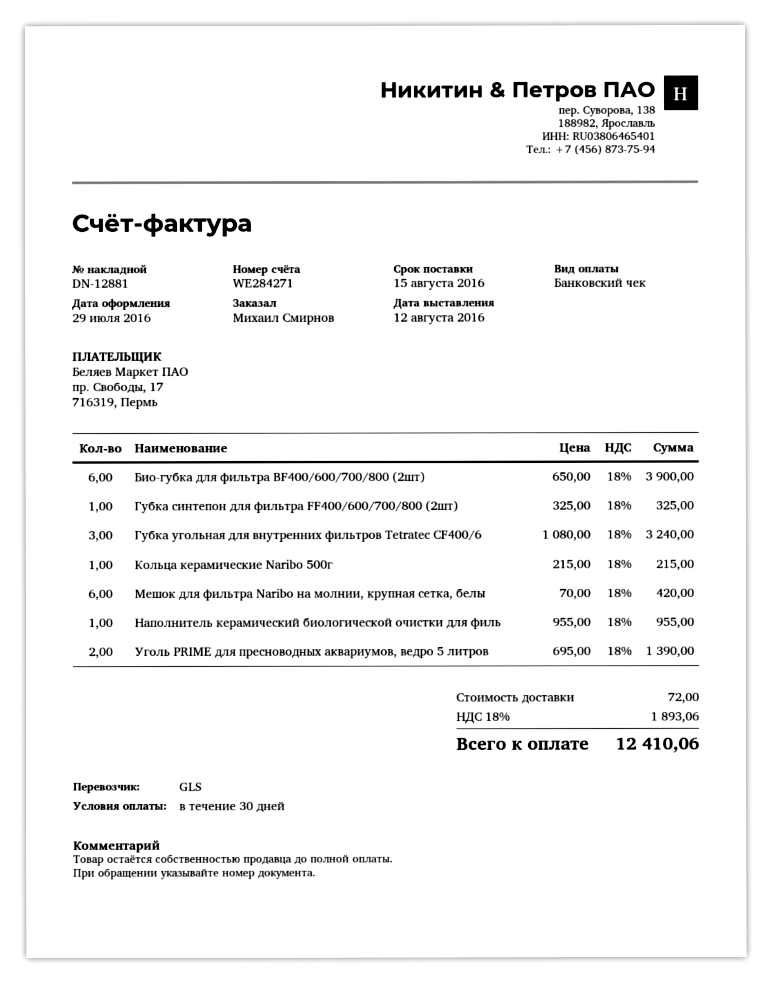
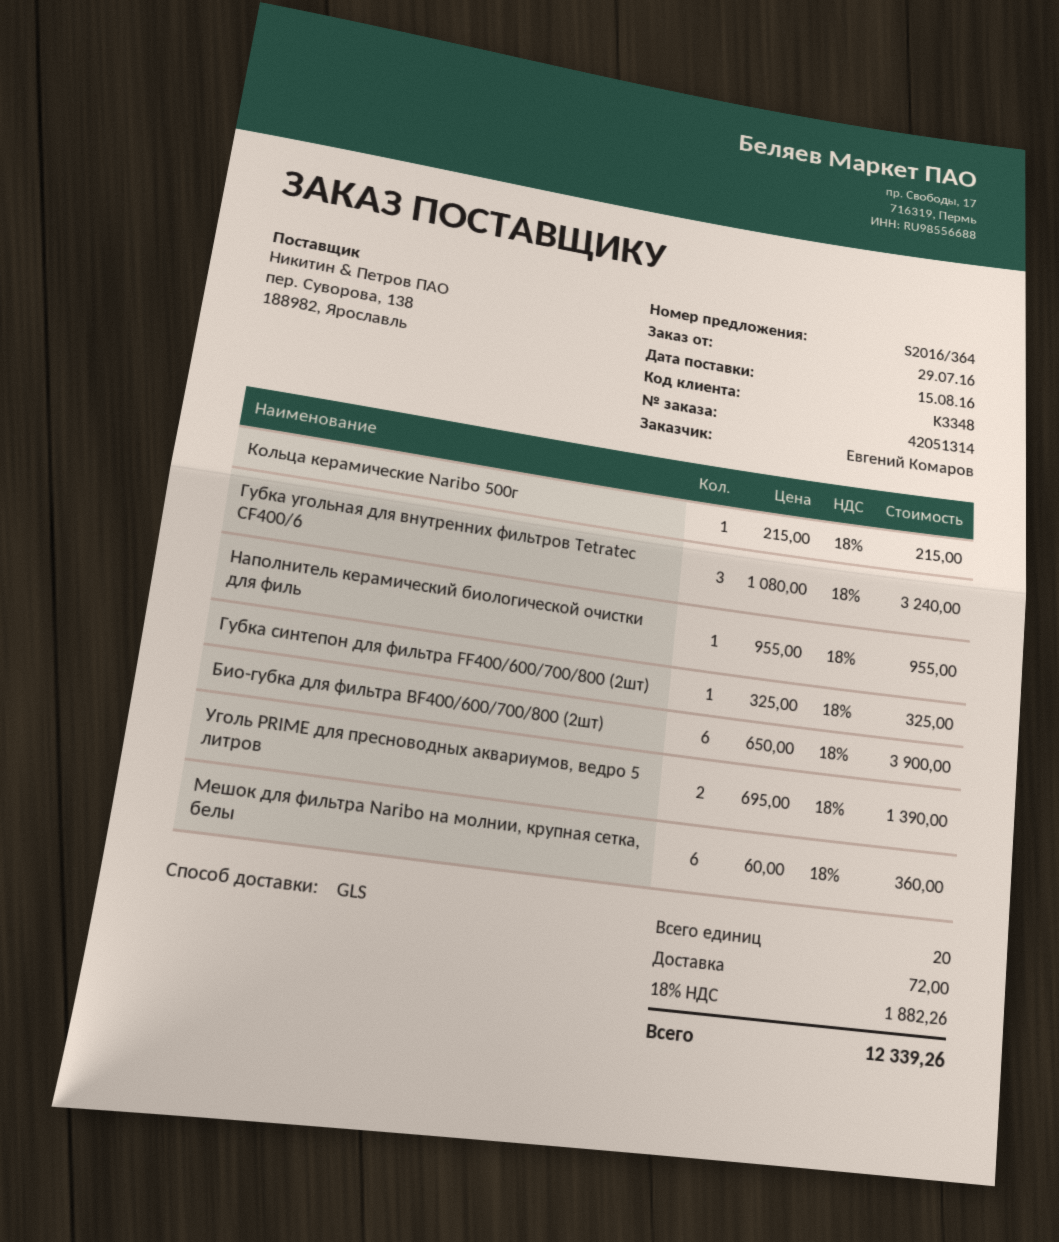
ordered by: Михаил Смирнов -> Евгений Комаров
Мешок для фильтра Naribo на молнии, крупная сетка, белы: 6 x 70.00 = 420.00 -> 6 x 60.00 = 360.00
tax: 18% = 1893.06 -> 18% = 1882.26
total: 12410.06 -> 12339.26

